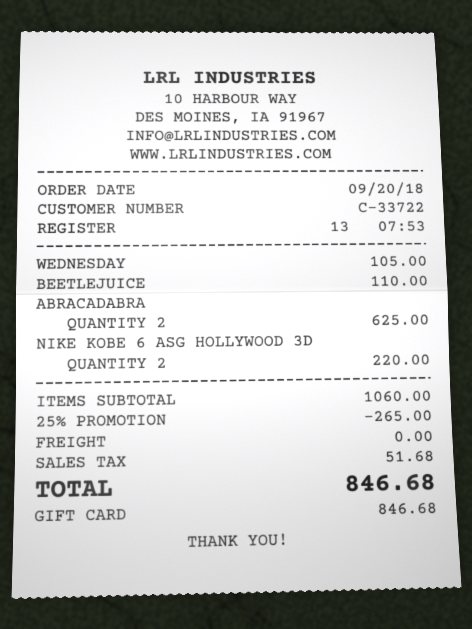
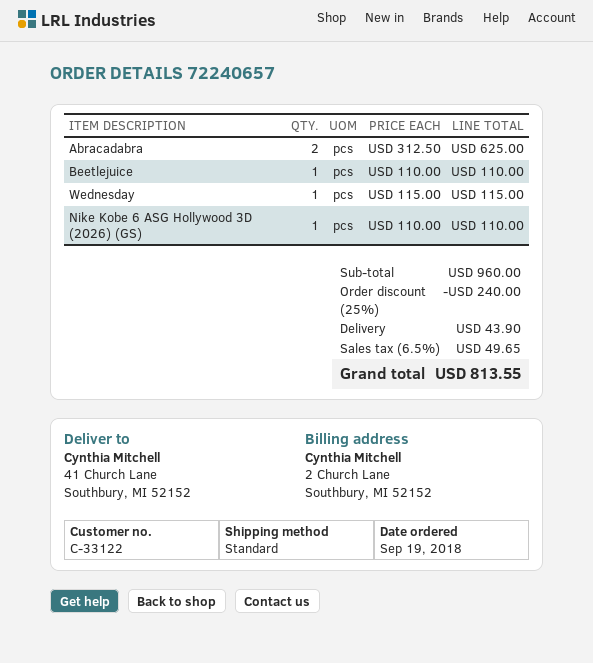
order date: 2018-09-20 -> 2018-09-19
customer number: C-33722 -> C-33122
WEDNESDAY: 1 for 105.00 -> 1 for 115.00
NIKE KOBE 6 ASG HOLLYWOOD 3D: 2 for 220.00 -> 1 for 110.00
subtotal: 1060.00 -> 960.00
discount: 25% = 265.00 -> 25% = 240.00
shipping: 0.00 -> 43.90
tax: 51.68 -> 49.65
total: 846.68 -> 813.55

